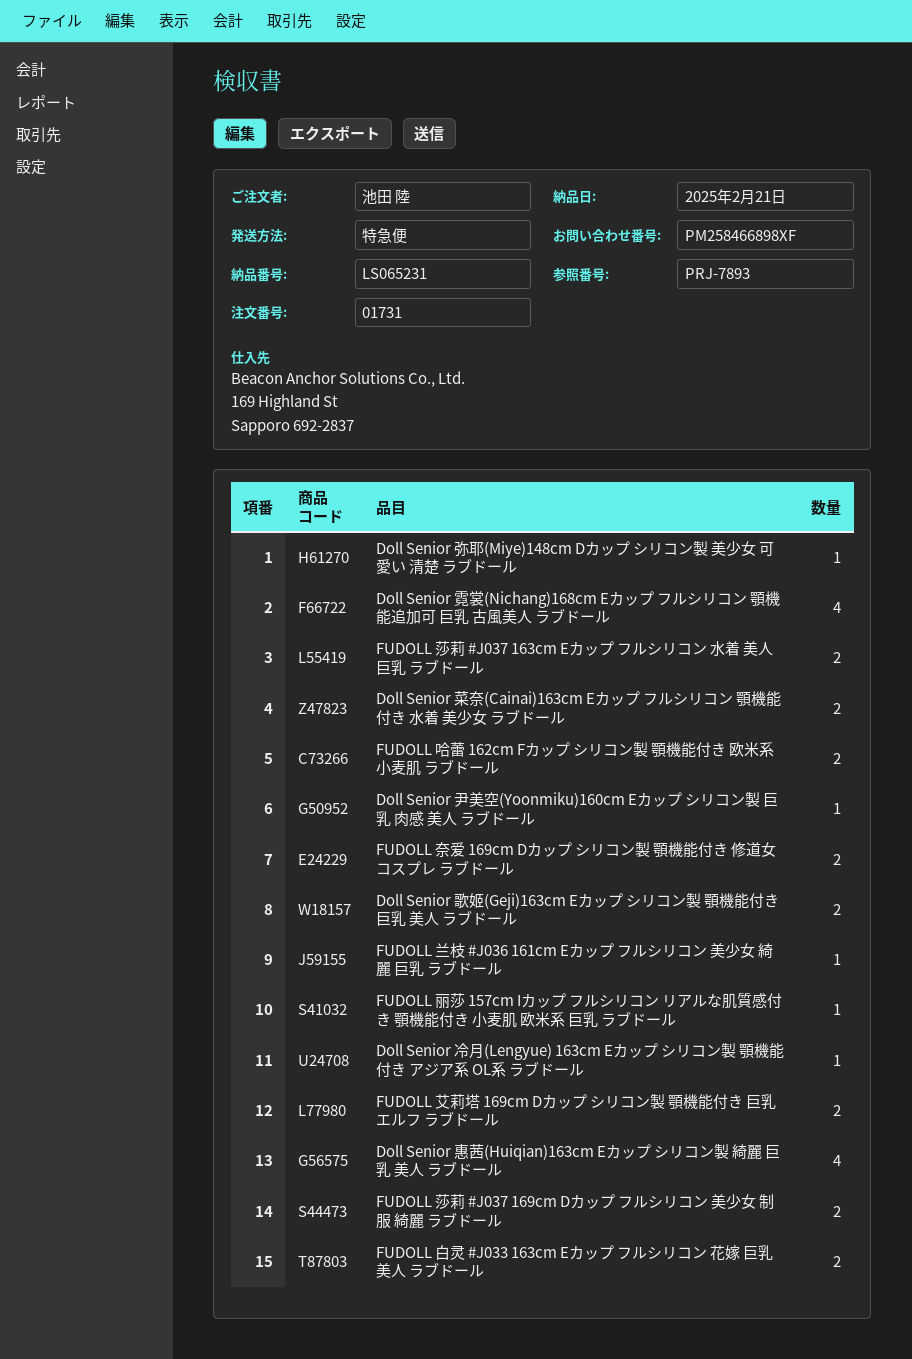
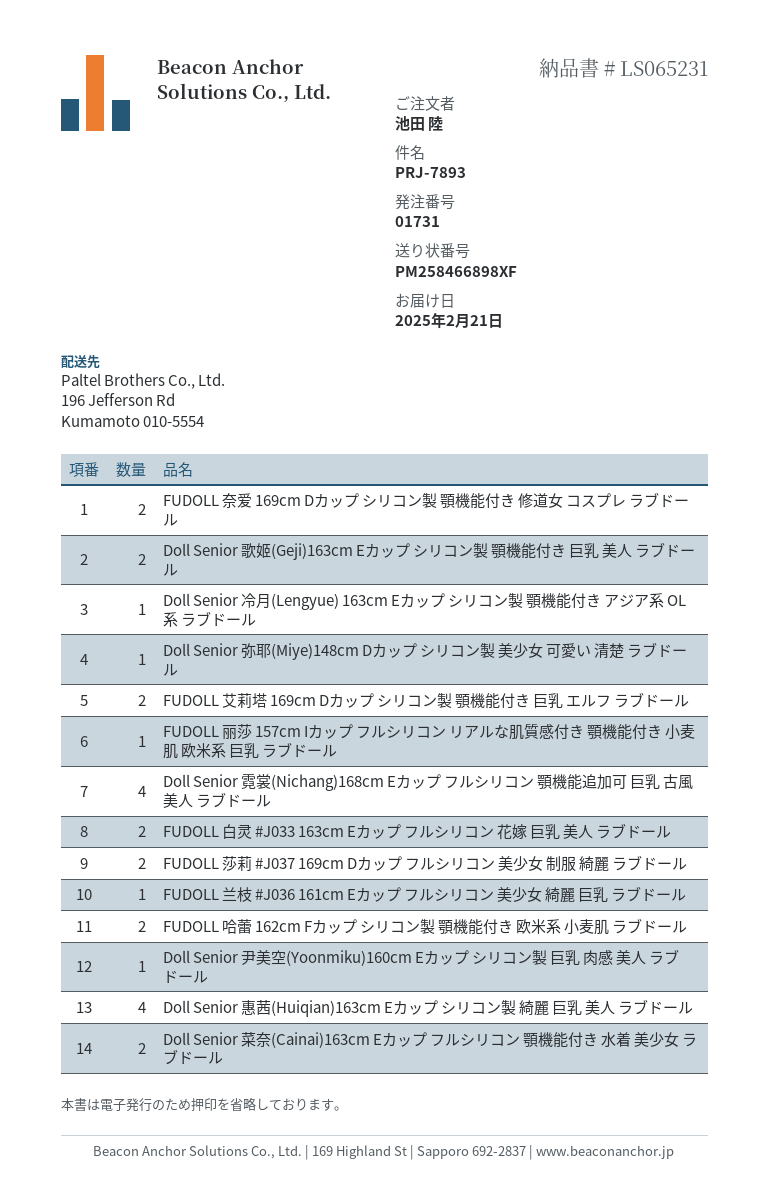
FUDOLL 莎莉 #J037 163cm Eカップ フルシリコン 水着 美人 巨乳 ラブドール: 2 -> none

